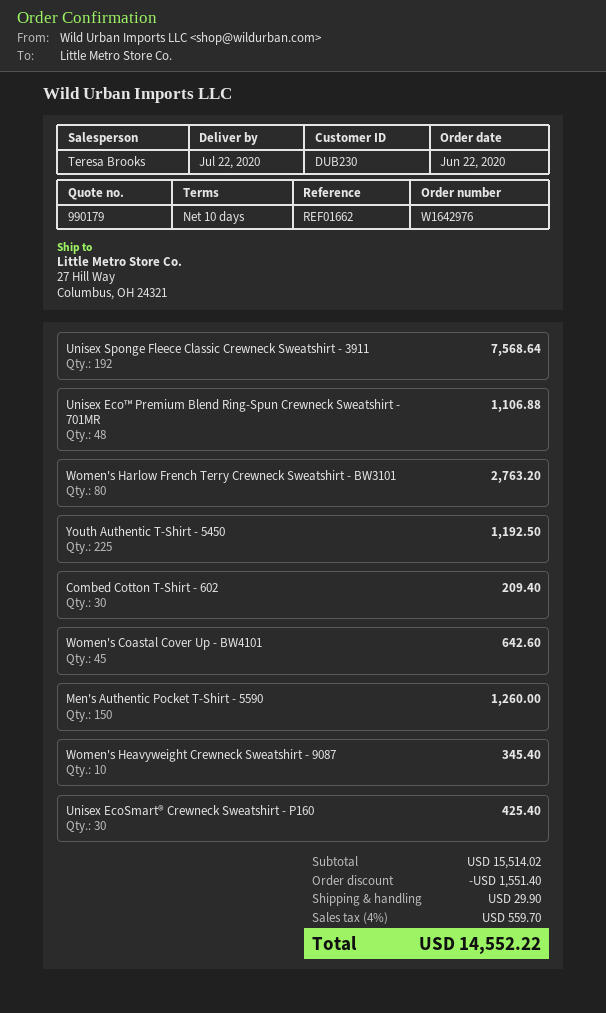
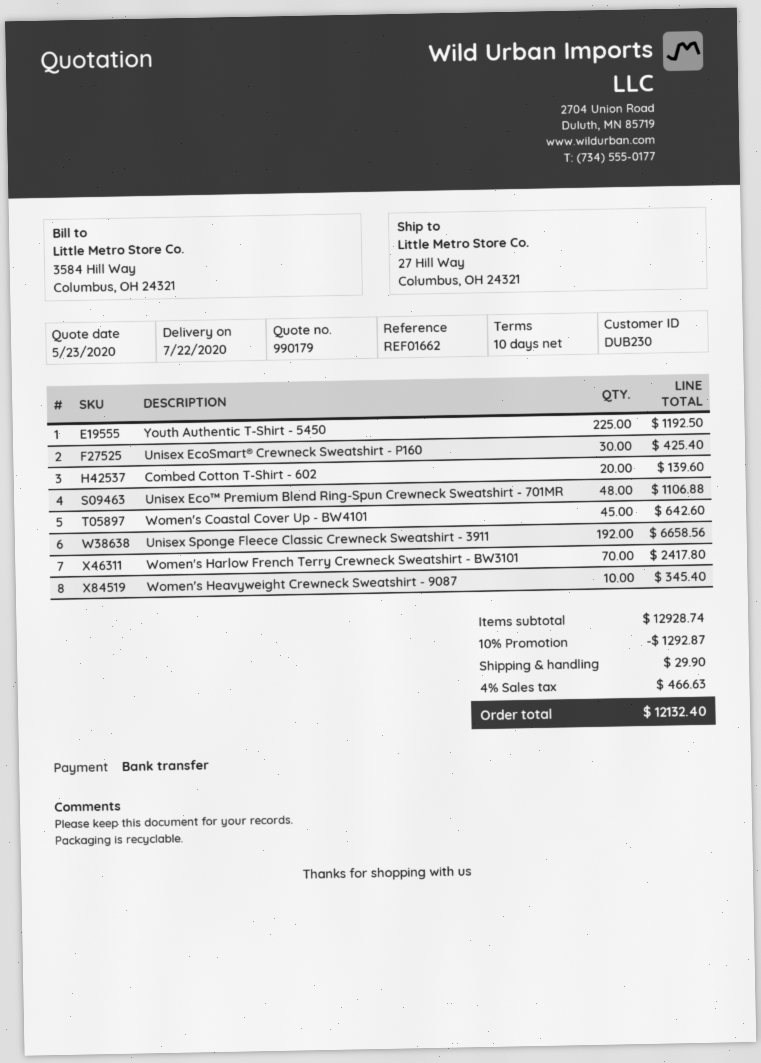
Unisex Sponge Fleece Classic Crewneck Sweatshirt - 3911: 192 for 7568.64 -> 192 for 6658.56
Women's Harlow French Terry Crewneck Sweatshirt - BW3101: 80 for 2763.20 -> 70 for 2417.80
Combed Cotton T-Shirt - 602: 30 for 209.40 -> 20 for 139.60
Men's Authentic Pocket T-Shirt - 5590: 150 for 1260.00 -> none
subtotal: 15514.02 -> 12928.74
discount: 1551.40 -> 1292.87
tax: 4% = 559.70 -> 4% = 466.63
total: 14552.22 -> 12132.40

